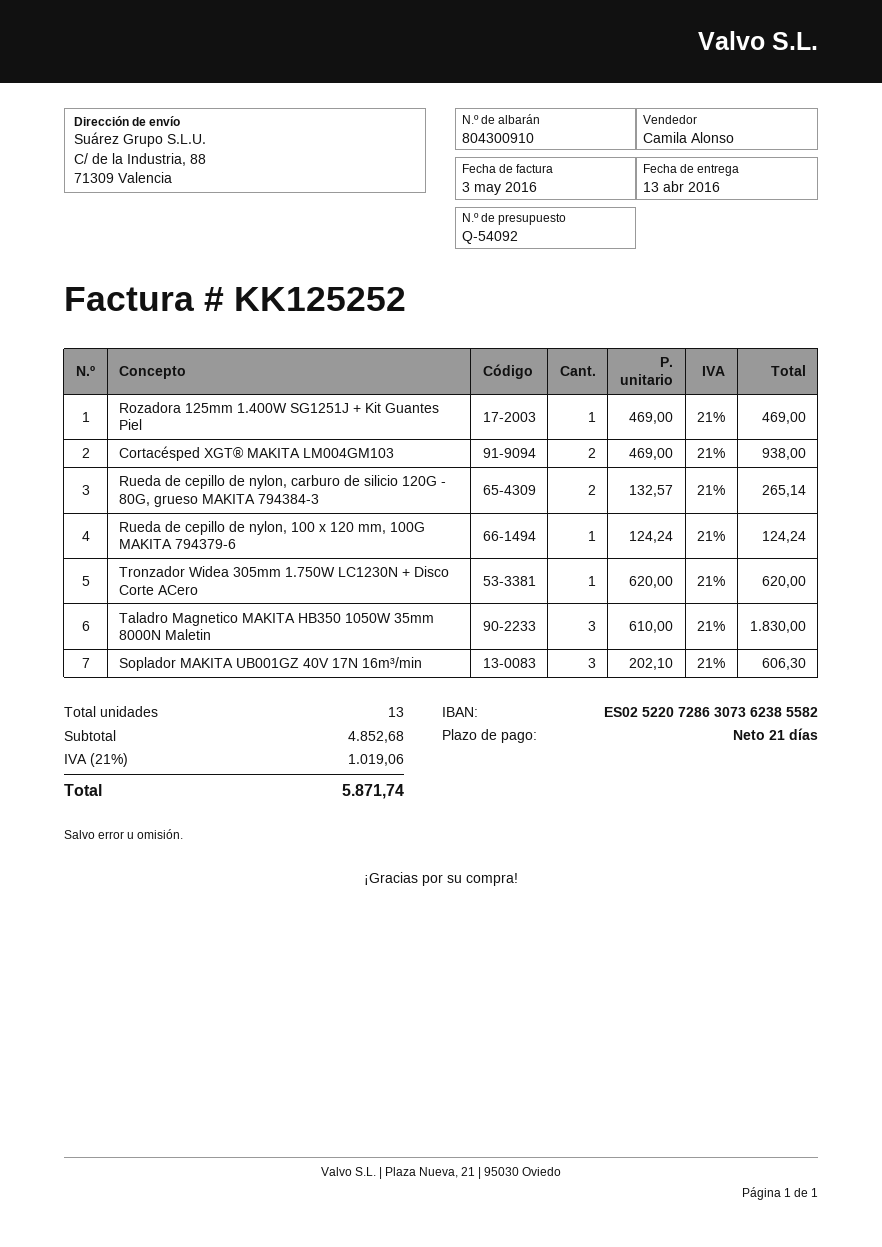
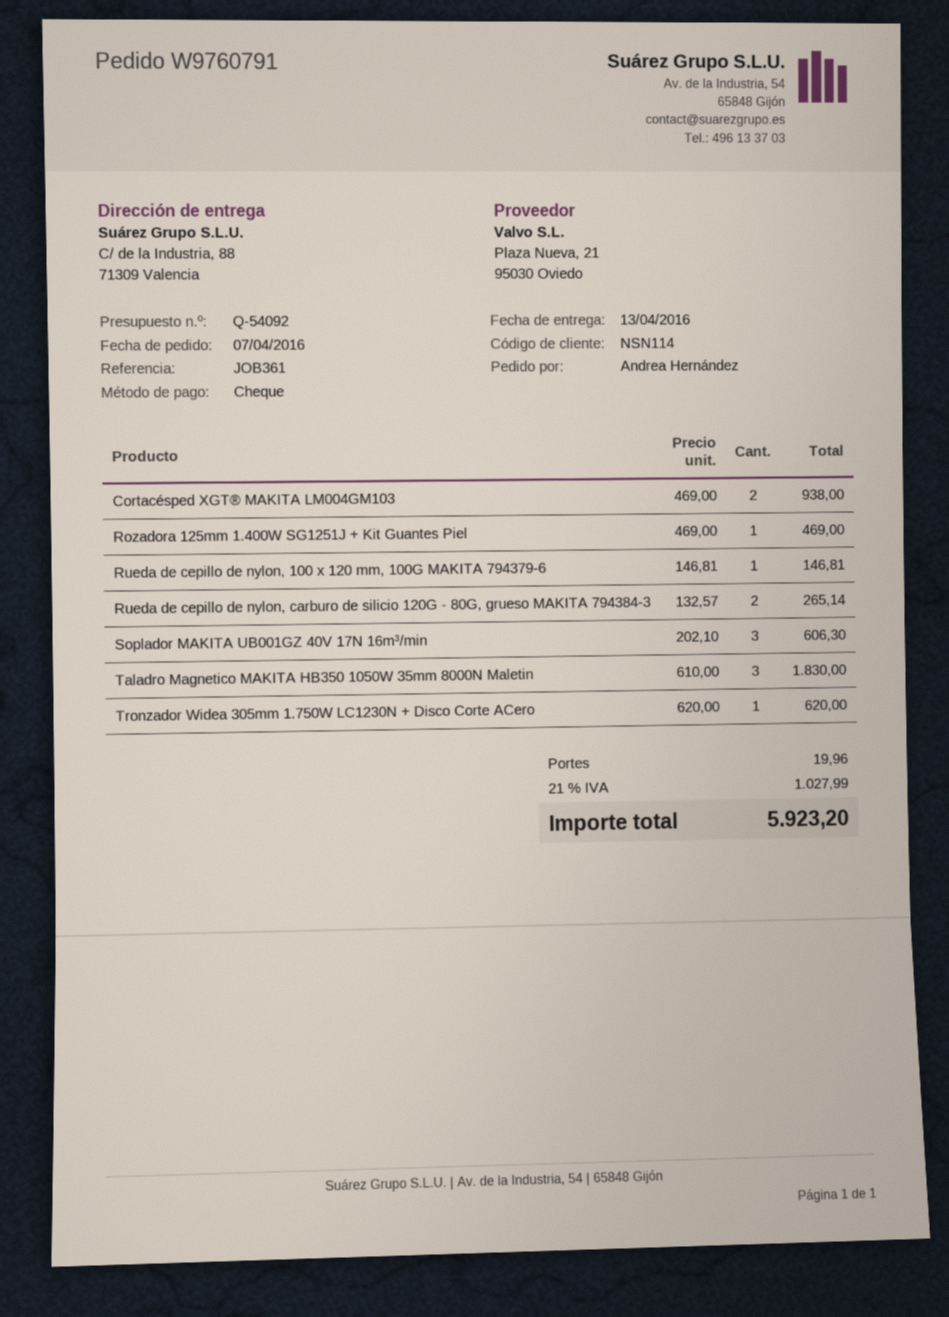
Rueda de cepillo de nylon, 100 x 120 mm, 100G MAKITA 794379-6: 1 x 124.24 = 124.24 -> 1 x 146.81 = 146.81
shipping: none -> 19.96
tax: 21% = 1019.06 -> 21% = 1027.99
total: 5871.74 -> 5923.20

